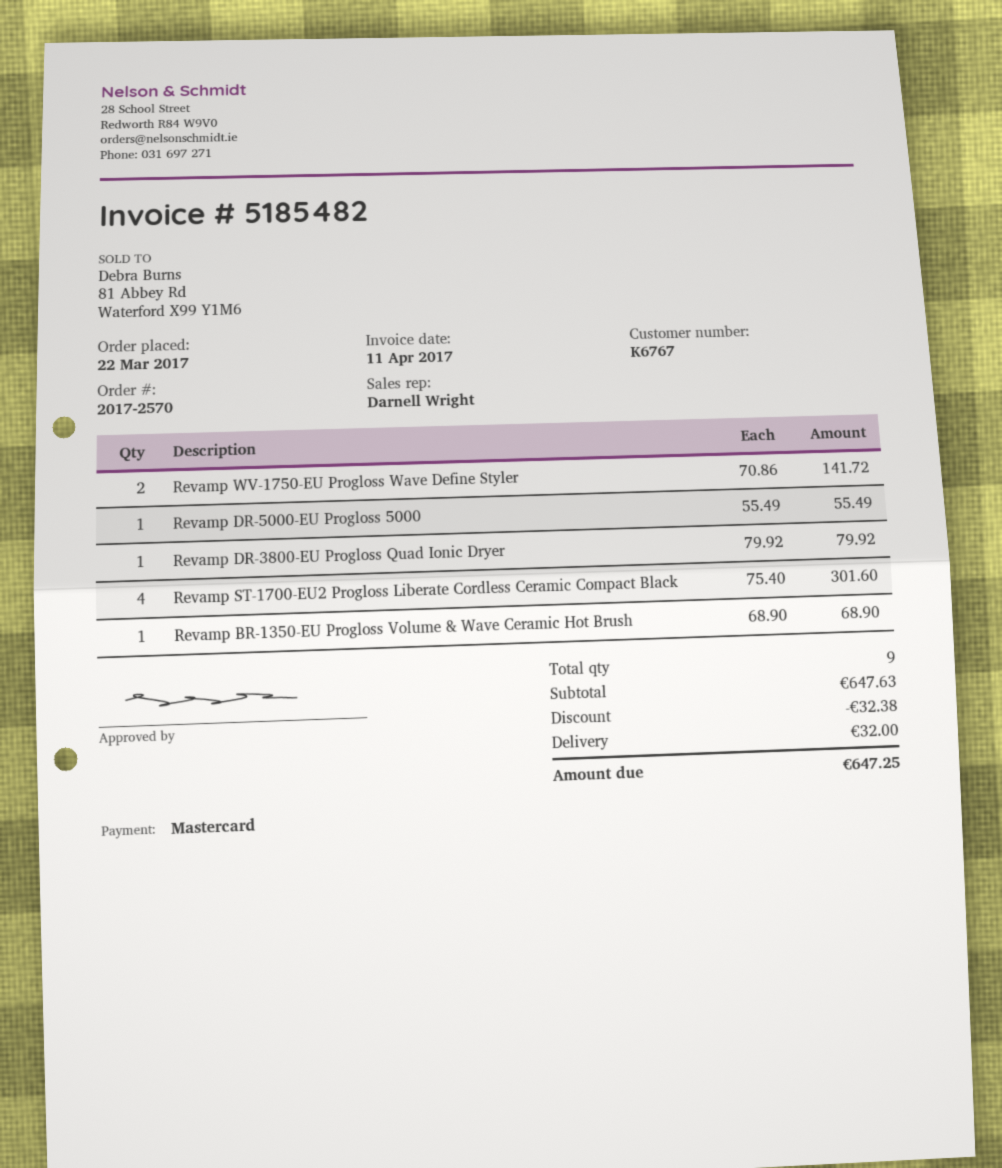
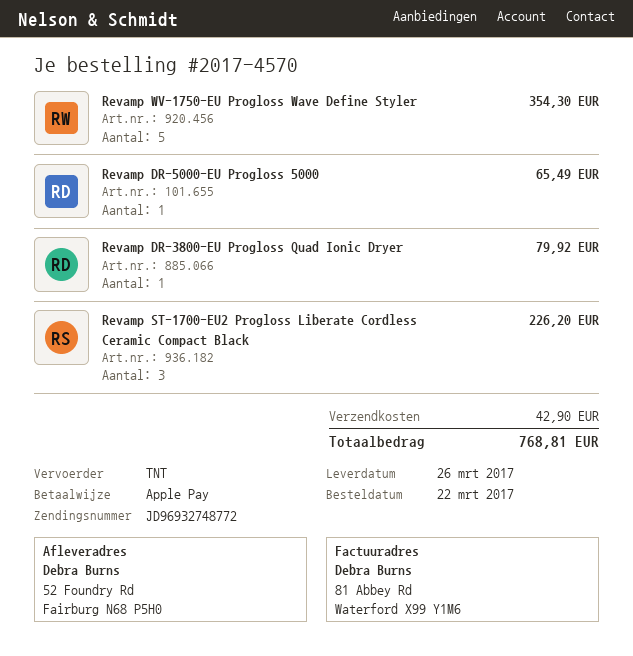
order number: 2017-2570 -> 2017-4570
payment method: Mastercard -> Apple Pay
Revamp WV-1750-EU Progloss Wave Define Styler: 2 for 141.72 -> 5 for 354.30
Revamp DR-5000-EU Progloss 5000: 1 for 55.49 -> 1 for 65.49
Revamp ST-1700-EU2 Progloss Liberate Cordless Ceramic Compact Black: 4 for 301.60 -> 3 for 226.20
Revamp BR-1350-EU Progloss Volume & Wave Ceramic Hot Brush: 1 for 68.90 -> none
discount: 32.38 -> none
shipping: 32.00 -> 42.90
total: 647.25 -> 768.81

